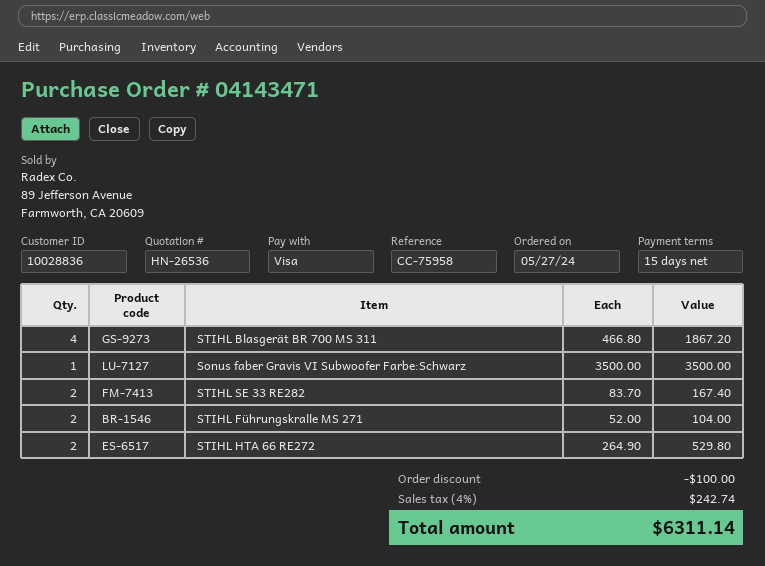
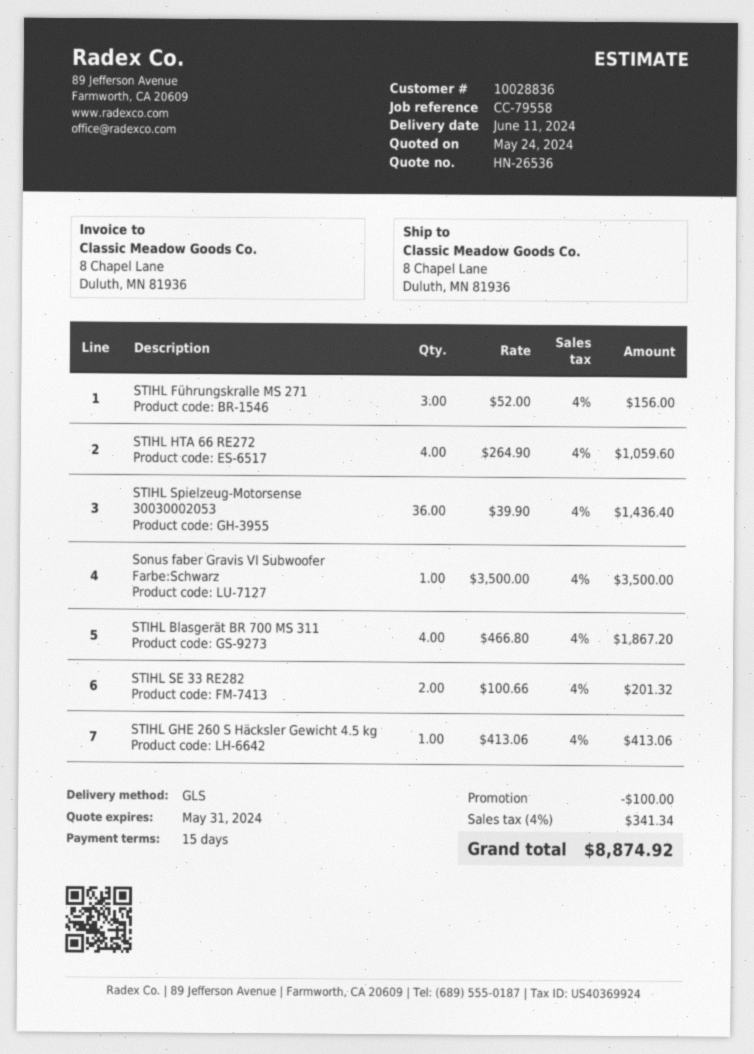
reference: CC-75958 -> CC-79558
STIHL SE 33 RE282: 2 x 83.70 = 167.40 -> 2 x 100.66 = 201.32
STIHL Führungskralle MS 271: 2 x 52.00 = 104.00 -> 3 x 52.00 = 156.00
STIHL HTA 66 RE272: 2 x 264.90 = 529.80 -> 4 x 264.90 = 1059.60
STIHL Spielzeug-Motorsense 30030002053: none -> 36 x 39.90 = 1436.40
STIHL GHE 260 S Häcksler Gewicht 4.5 kg: none -> 1 x 413.06 = 413.06
tax: 4% = 242.74 -> 4% = 341.34
total: 6311.14 -> 8874.92

